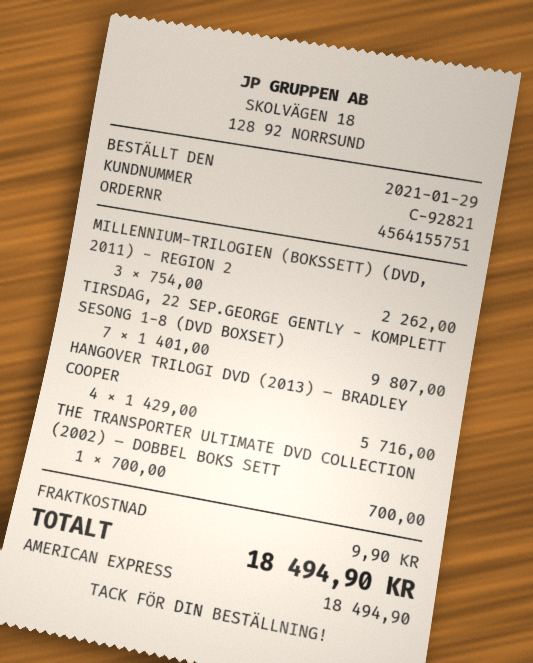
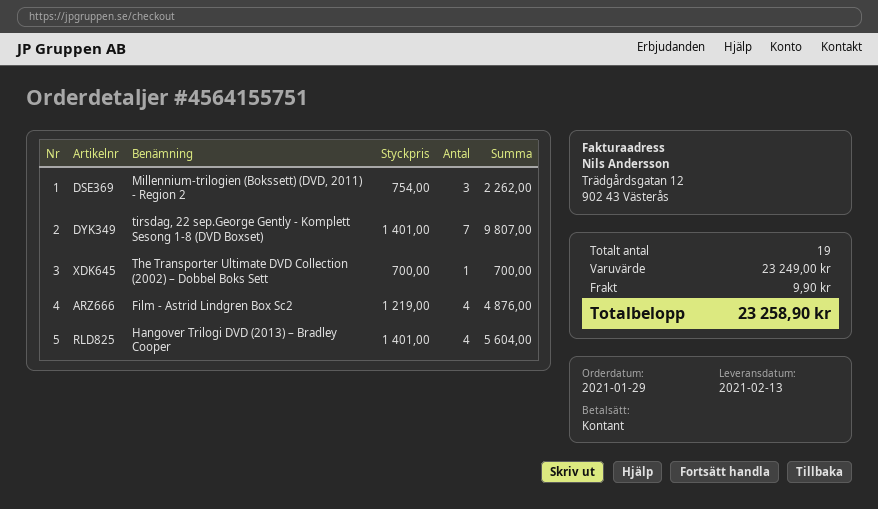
payment method: American Express -> cash
HANGOVER TRILOGI DVD (2013) – BRADLEY COOPER: 4 x 1429.00 = 5716.00 -> 4 x 1401.00 = 5604.00
Film - Astrid Lindgren Box Sc2: none -> 4 x 1219.00 = 4876.00
total: 18494.90 -> 23258.90

